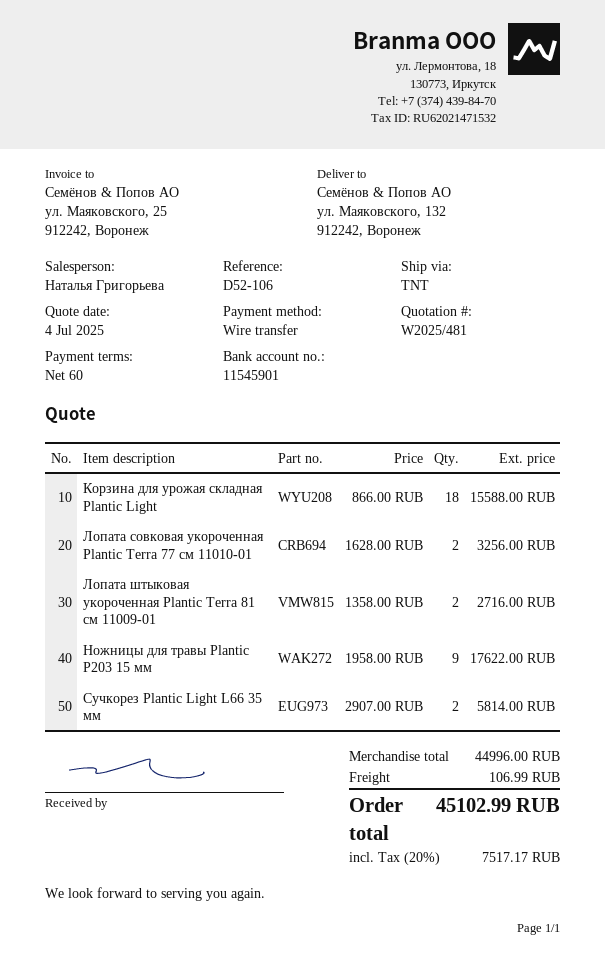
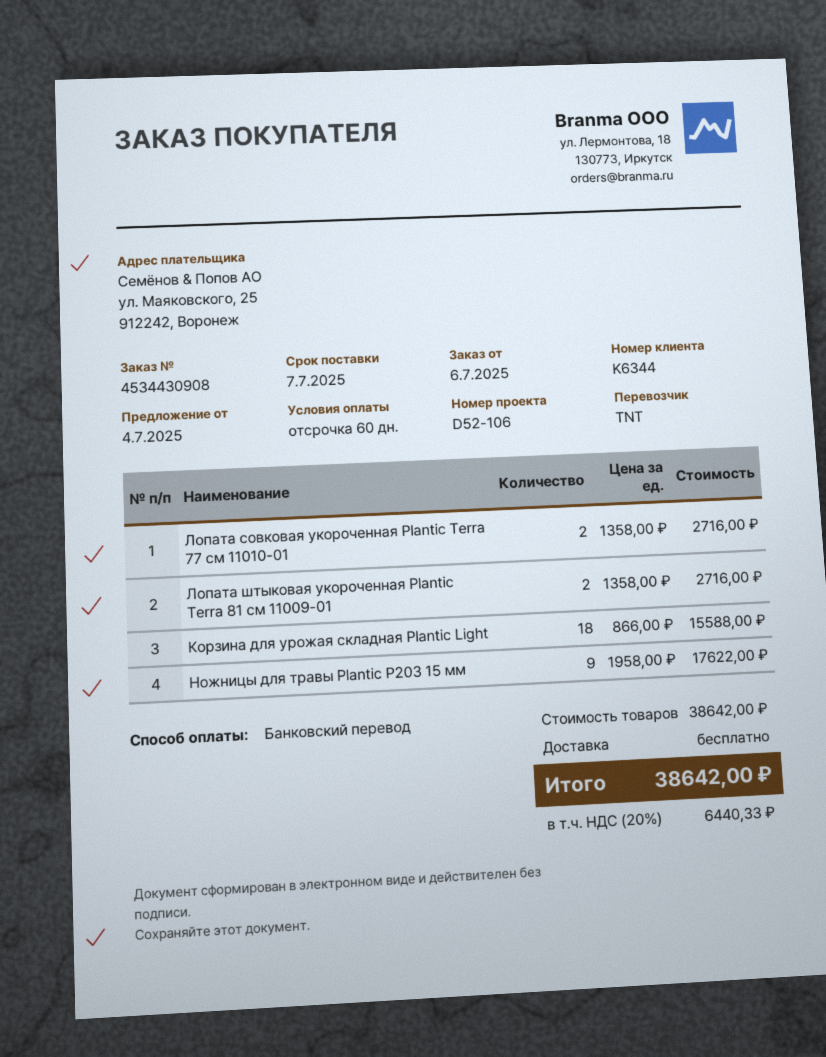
Лопата совковая укороченная Plantic Terra 77 см 11010-01: 2 x 1628.00 = 3256.00 -> 2 x 1358.00 = 2716.00
Сучкорез Plantic Light L66 35 мм: 2 x 2907.00 = 5814.00 -> none
subtotal: 44996.00 -> 38642.00
shipping: 106.99 -> 0.00
tax: 20% = 7517.17 -> 20% = 6440.33
total: 45102.99 -> 38642.00

